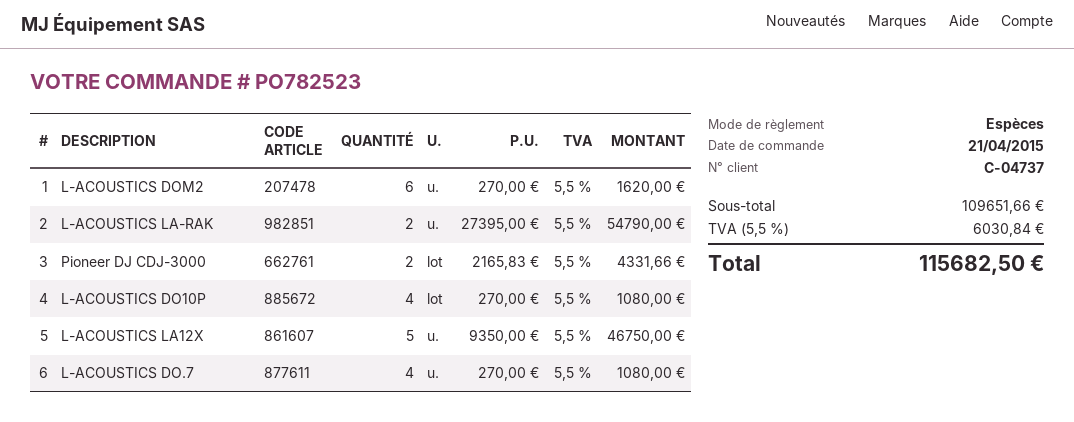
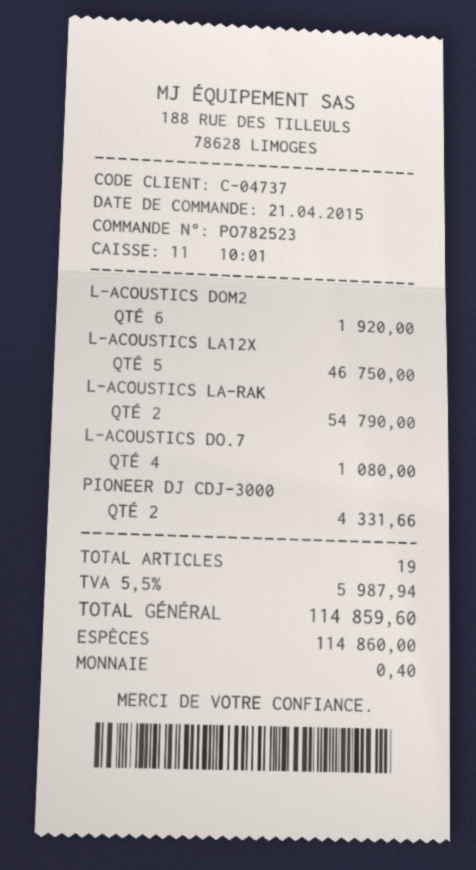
L-ACOUSTICS DOM2: 6 for 1620.00 -> 6 for 1920.00
L-ACOUSTICS DO10P: 4 for 1080.00 -> none
tax: 5.5% = 6030.84 -> 5.5% = 5987.94
total: 115682.50 -> 114859.60

